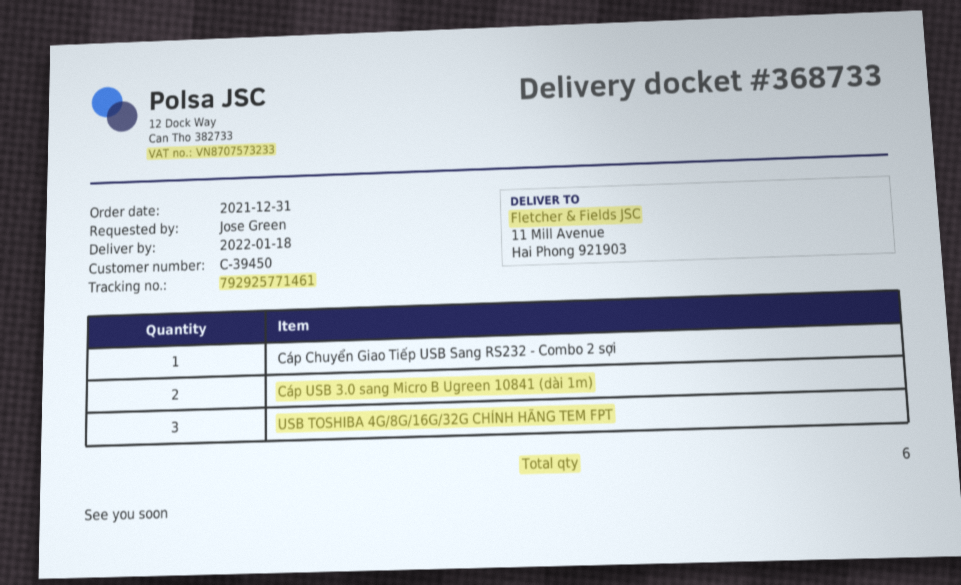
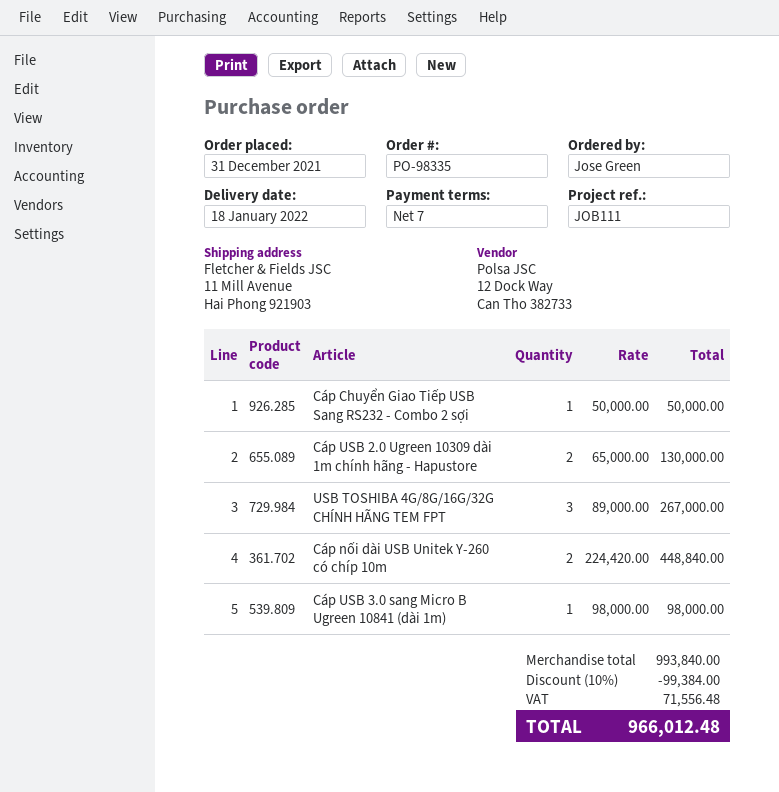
Cáp USB 3.0 sang Micro B Ugreen 10841 (dài 1m): 2 -> 1
Cáp USB 2.0 Ugreen 10309 dài 1m chính hãng - Hapustore: none -> 2
Cáp nối dài USB Unitek Y-260 có chíp 10m: none -> 2

